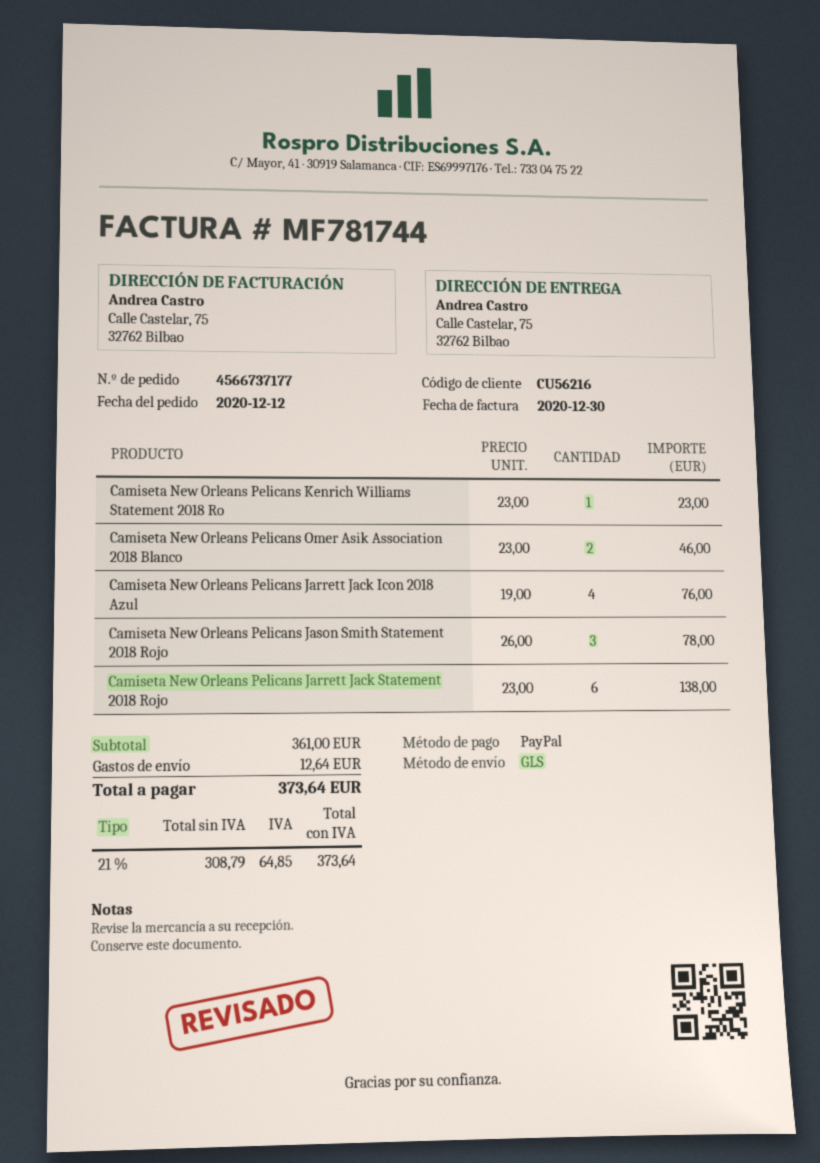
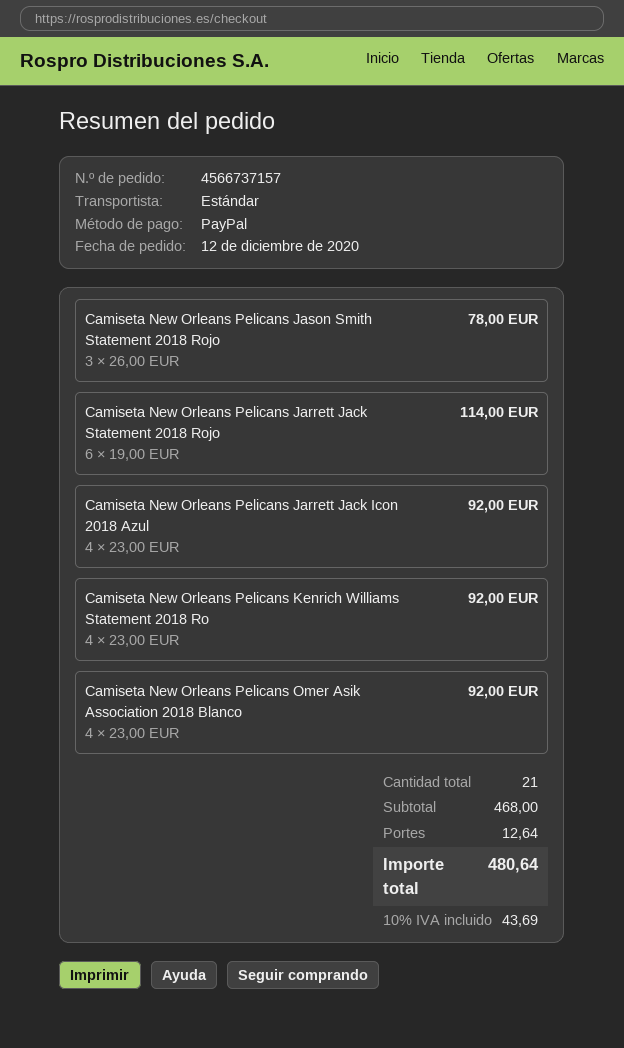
order number: 4566737177 -> 4566737157
shipping method: GLS -> standard
Camiseta New Orleans Pelicans Kenrich Williams Statement 2018 Ro: 1 x 23.00 = 23.00 -> 4 x 23.00 = 92.00
Camiseta New Orleans Pelicans Omer Asik Association 2018 Blanco: 2 x 23.00 = 46.00 -> 4 x 23.00 = 92.00
Camiseta New Orleans Pelicans Jarrett Jack Icon 2018 Azul: 4 x 19.00 = 76.00 -> 4 x 23.00 = 92.00
Camiseta New Orleans Pelicans Jarrett Jack Statement 2018 Rojo: 6 x 23.00 = 138.00 -> 6 x 19.00 = 114.00
subtotal: 361.00 -> 468.00
tax: 21% = 64.85 -> 10% = 43.69
total: 373.64 -> 480.64

